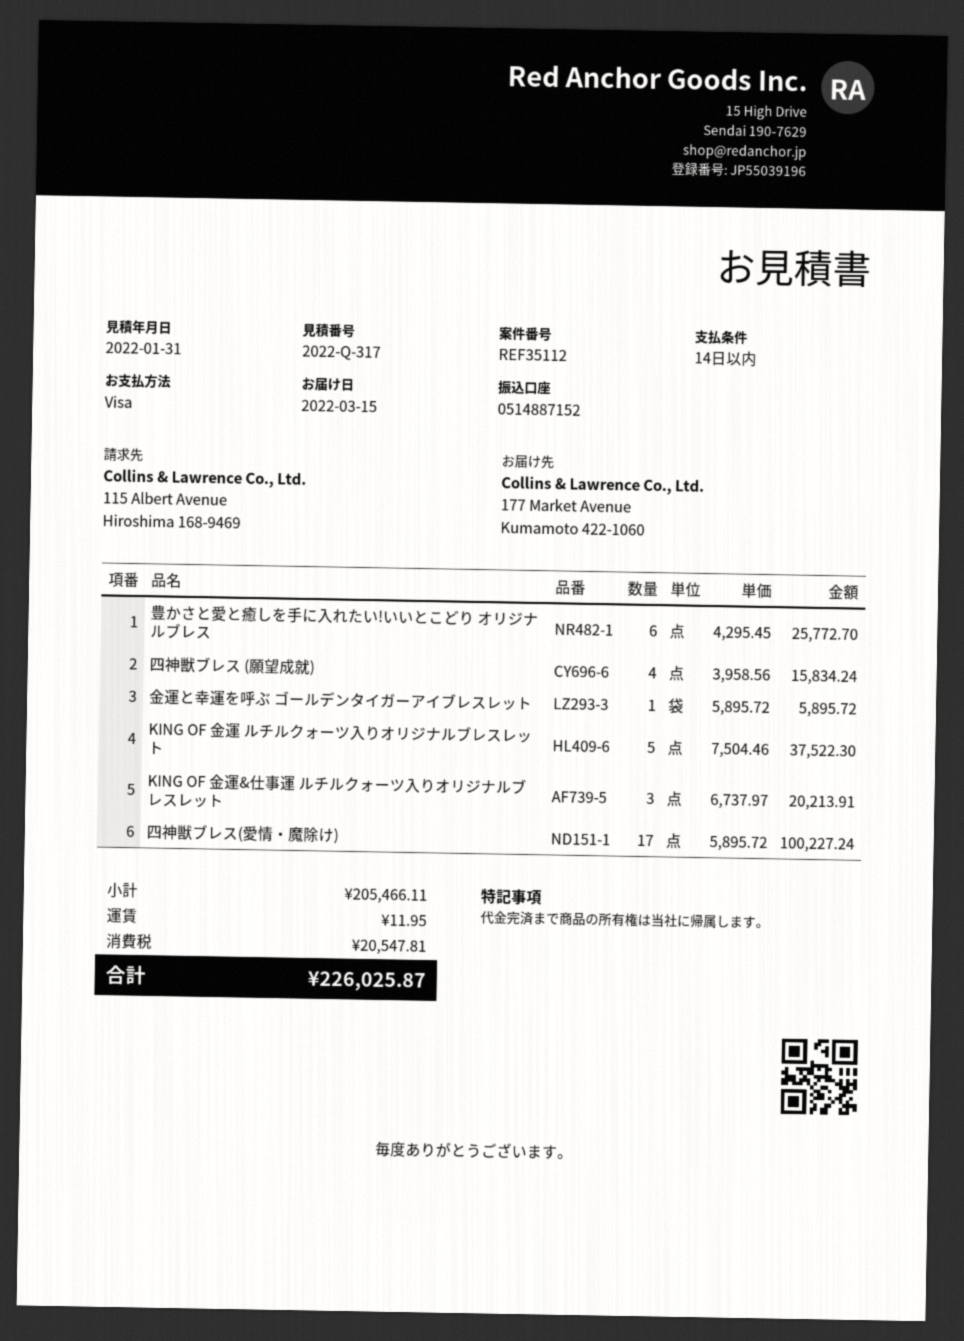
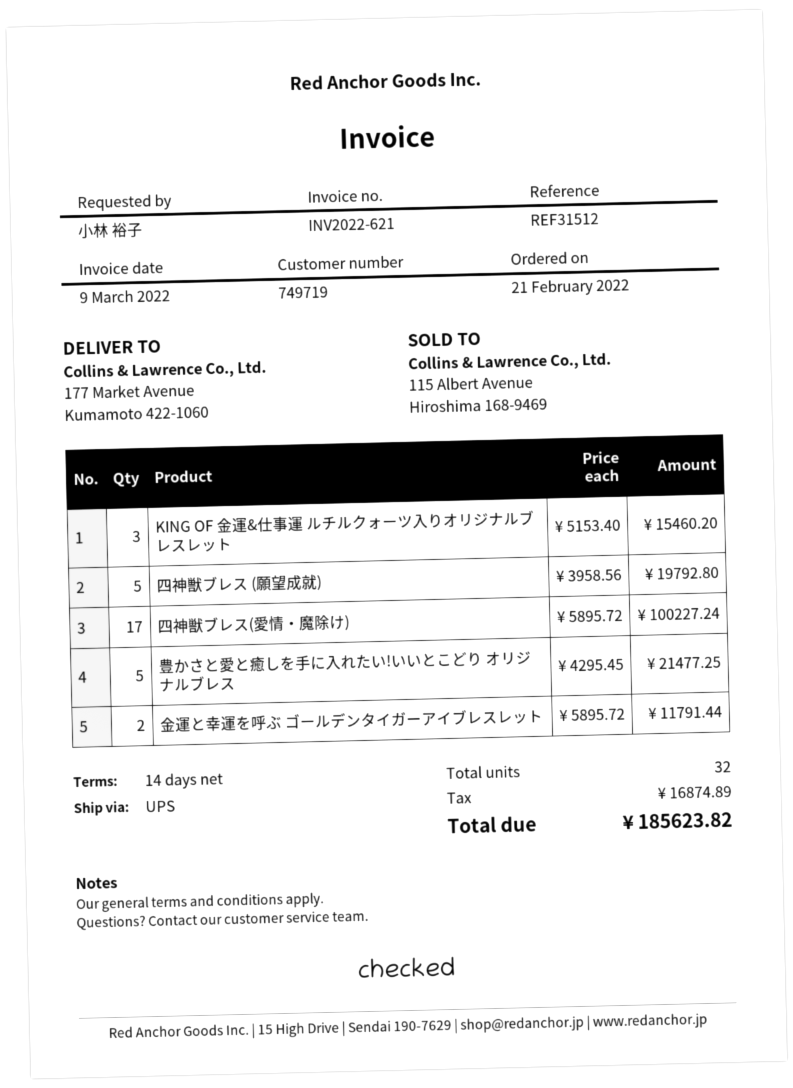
reference: REF35112 -> REF31512
豊かさと愛と癒しを手に入れたい!いいとこどり オリジナルブレス: 6 x 4295.45 = 25772.70 -> 5 x 4295.45 = 21477.25
四神獣ブレス (願望成就): 4 x 3958.56 = 15834.24 -> 5 x 3958.56 = 19792.80
金運と幸運を呼ぶ ゴールデンタイガーアイブレスレット: 1 x 5895.72 = 5895.72 -> 2 x 5895.72 = 11791.44
KING OF 金運 ルチルクォーツ入りオリジナルブレスレット: 5 x 7504.46 = 37522.30 -> none
KING OF 金運&仕事運 ルチルクォーツ入りオリジナルブレスレット: 3 x 6737.97 = 20213.91 -> 3 x 5153.40 = 15460.20
shipping: 11.95 -> none
tax: 20547.81 -> 16874.89
total: 226025.87 -> 185623.82

